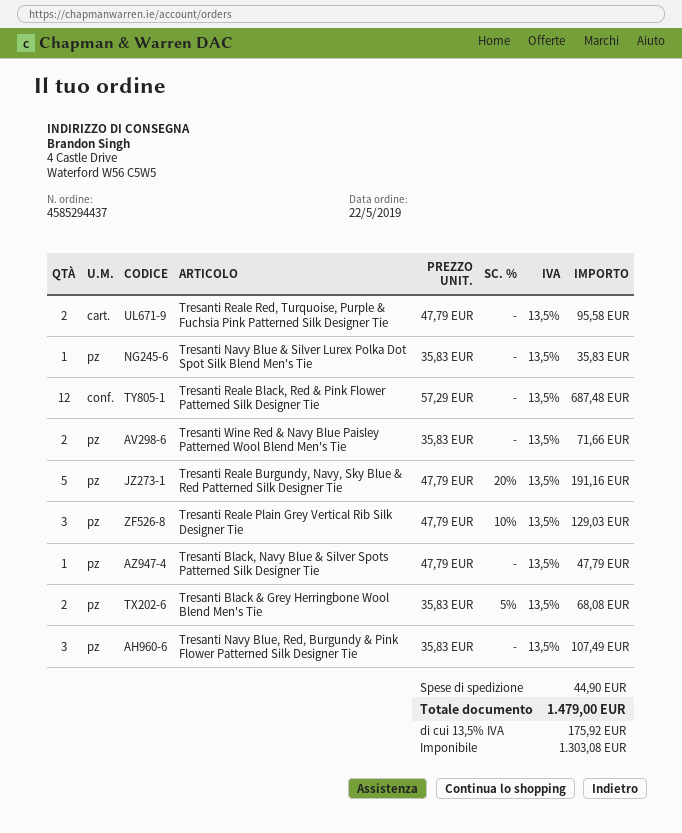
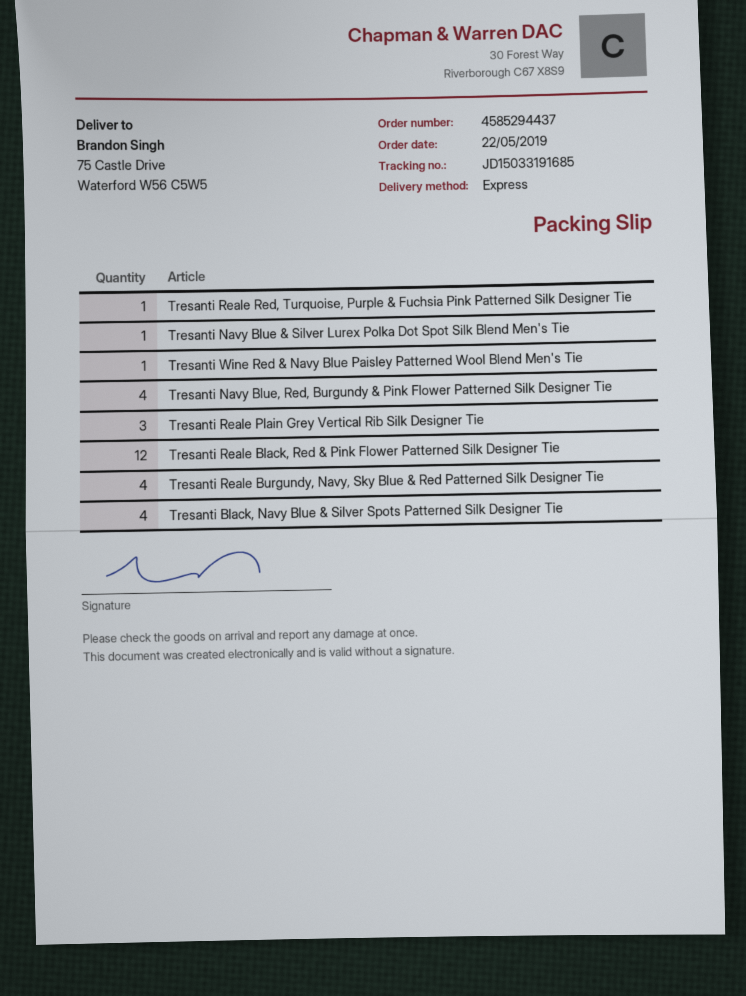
ship to: 4 Castle Drive, Waterford W56 C5W5 -> 75 Castle Drive, Waterford W56 C5W5
Tresanti Reale Red, Turquoise, Purple & Fuchsia Pink Patterned Silk Designer Tie: 2 -> 1
Tresanti Wine Red & Navy Blue Paisley Patterned Wool Blend Men's Tie: 2 -> 1
Tresanti Reale Burgundy, Navy, Sky Blue & Red Patterned Silk Designer Tie: 5 -> 4
Tresanti Black, Navy Blue & Silver Spots Patterned Silk Designer Tie: 1 -> 4
Tresanti Black & Grey Herringbone Wool Blend Men's Tie: 2 -> none
Tresanti Navy Blue, Red, Burgundy & Pink Flower Patterned Silk Designer Tie: 3 -> 4

